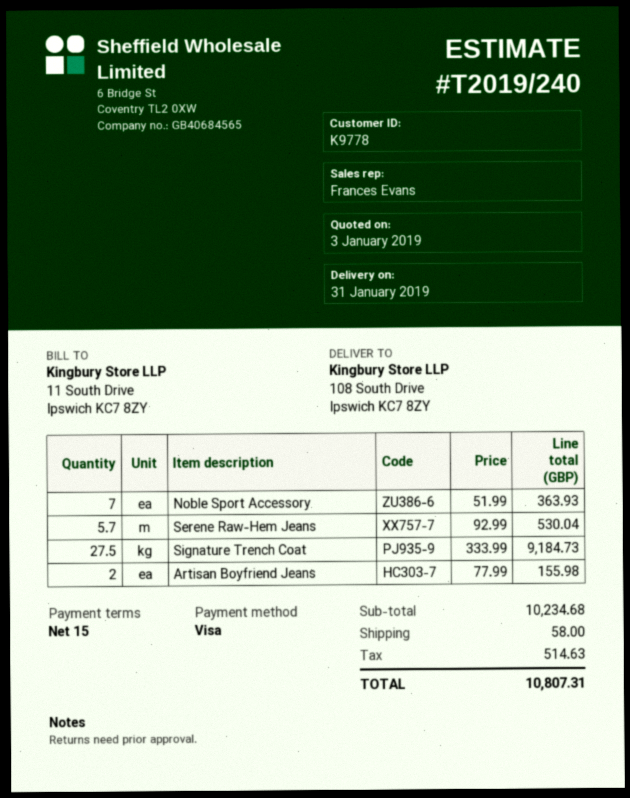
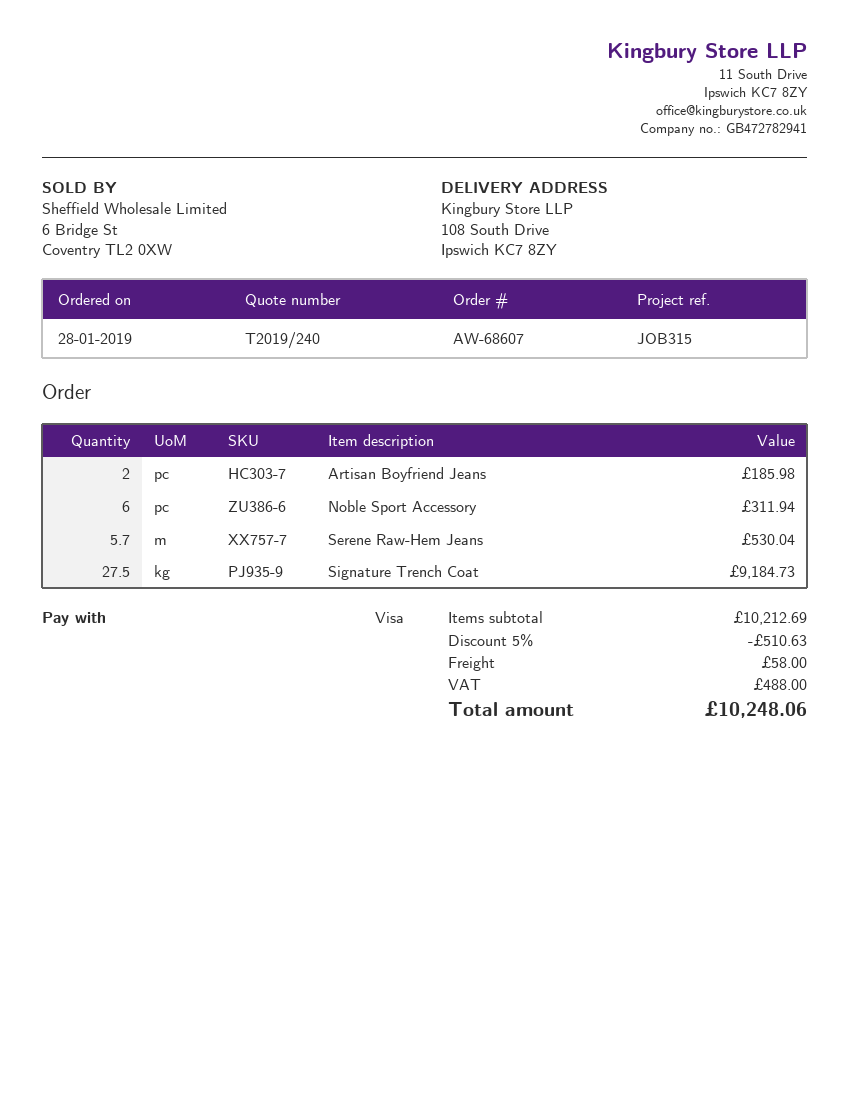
Noble Sport Accessory: 7 for 363.93 -> 6 for 311.94
Artisan Boyfriend Jeans: 2 for 155.98 -> 2 for 185.98
subtotal: 10234.68 -> 10212.69
discount: none -> 5% = 510.63
tax: 514.63 -> 488.00
total: 10807.31 -> 10248.06

